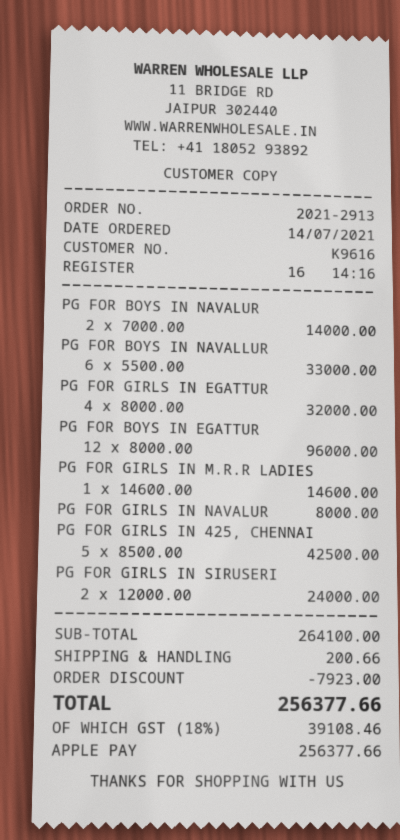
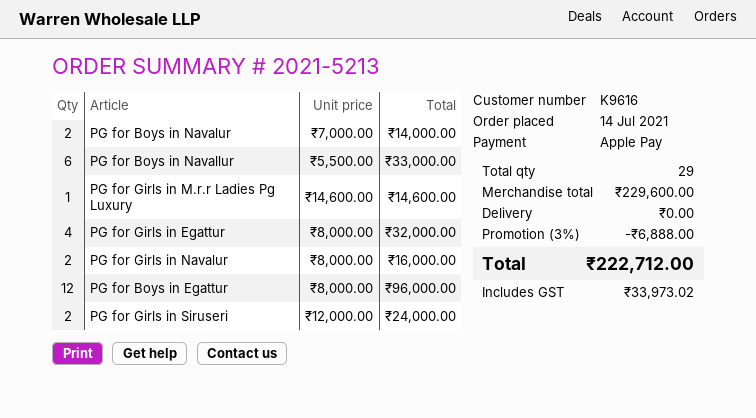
order number: 2021-2913 -> 2021-5213
PG FOR GIRLS IN NAVALUR: 1 x 8000.00 = 8000.00 -> 2 x 8000.00 = 16000.00
PG FOR GIRLS IN 425, CHENNAI: 5 x 8500.00 = 42500.00 -> none
subtotal: 264100.00 -> 229600.00
discount: 7923.00 -> 6888.00
shipping: 200.66 -> 0.00
tax: 39108.46 -> 33973.02
total: 256377.66 -> 222712.00

